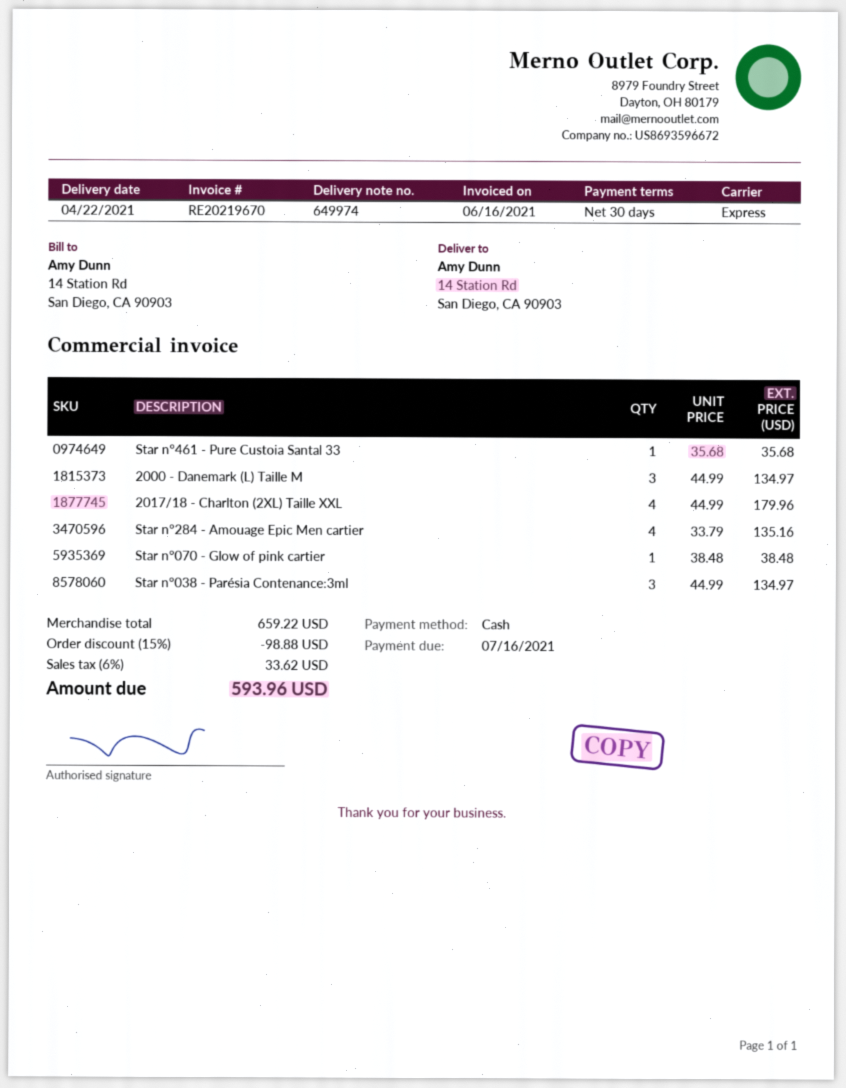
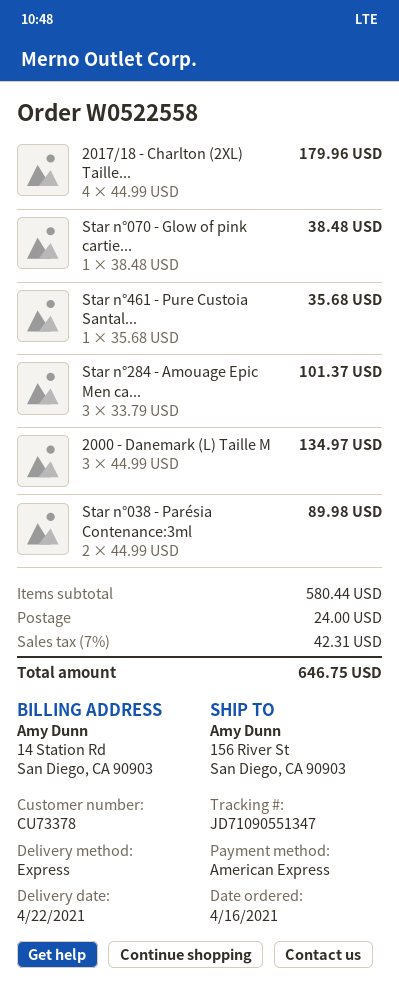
payment method: cash -> American Express
ship to: 14 Station Rd, San Diego, CA 90903 -> 156 River St, San Diego, CA 90903
Star n°284 - Amouage Epic Men cartier: 4 x 33.79 = 135.16 -> 3 x 33.79 = 101.37
Star n°038 - Parésia Contenance:3ml: 3 x 44.99 = 134.97 -> 2 x 44.99 = 89.98
subtotal: 659.22 -> 580.44
discount: 15% = 98.88 -> none
shipping: none -> 24.00
tax: 6% = 33.62 -> 7% = 42.31
total: 593.96 -> 646.75

